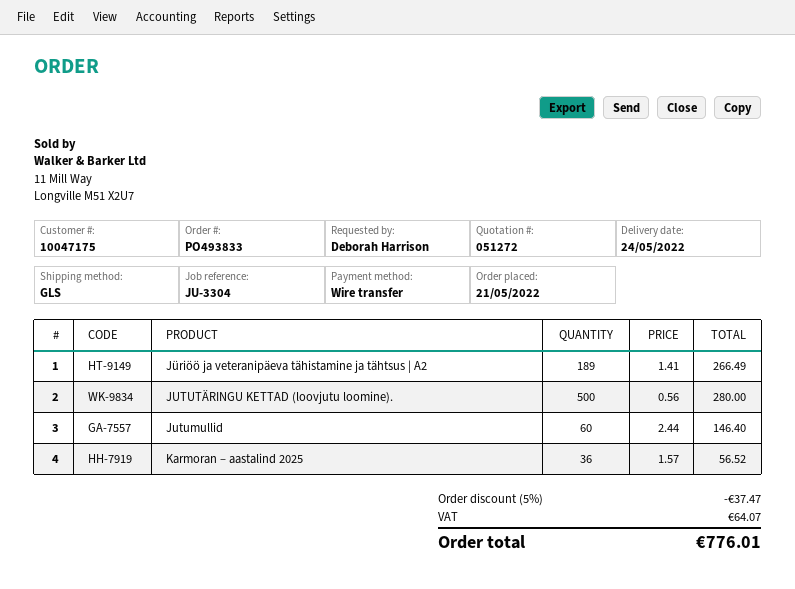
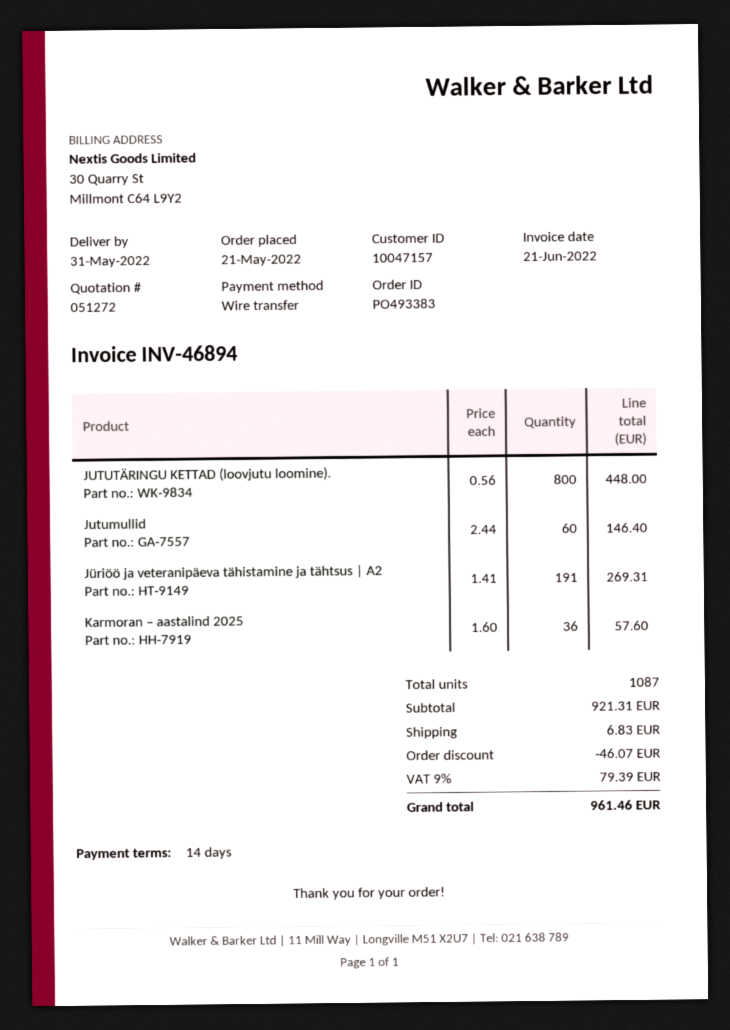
order number: PO493833 -> PO493383
delivery date: 2022-05-24 -> 2022-05-31
customer number: 10047175 -> 10047157
Jüriöö ja veteranipäeva tähistamine ja tähtsus | A2: 189 x 1.41 = 266.49 -> 191 x 1.41 = 269.31
JUTUTÄRINGU KETTAD (loovjutu loomine).: 500 x 0.56 = 280.00 -> 800 x 0.56 = 448.00
Karmoran – aastalind 2025: 36 x 1.57 = 56.52 -> 36 x 1.60 = 57.60
discount: 37.47 -> 46.07
shipping: none -> 6.83
tax: 64.07 -> 79.39
total: 776.01 -> 961.46

